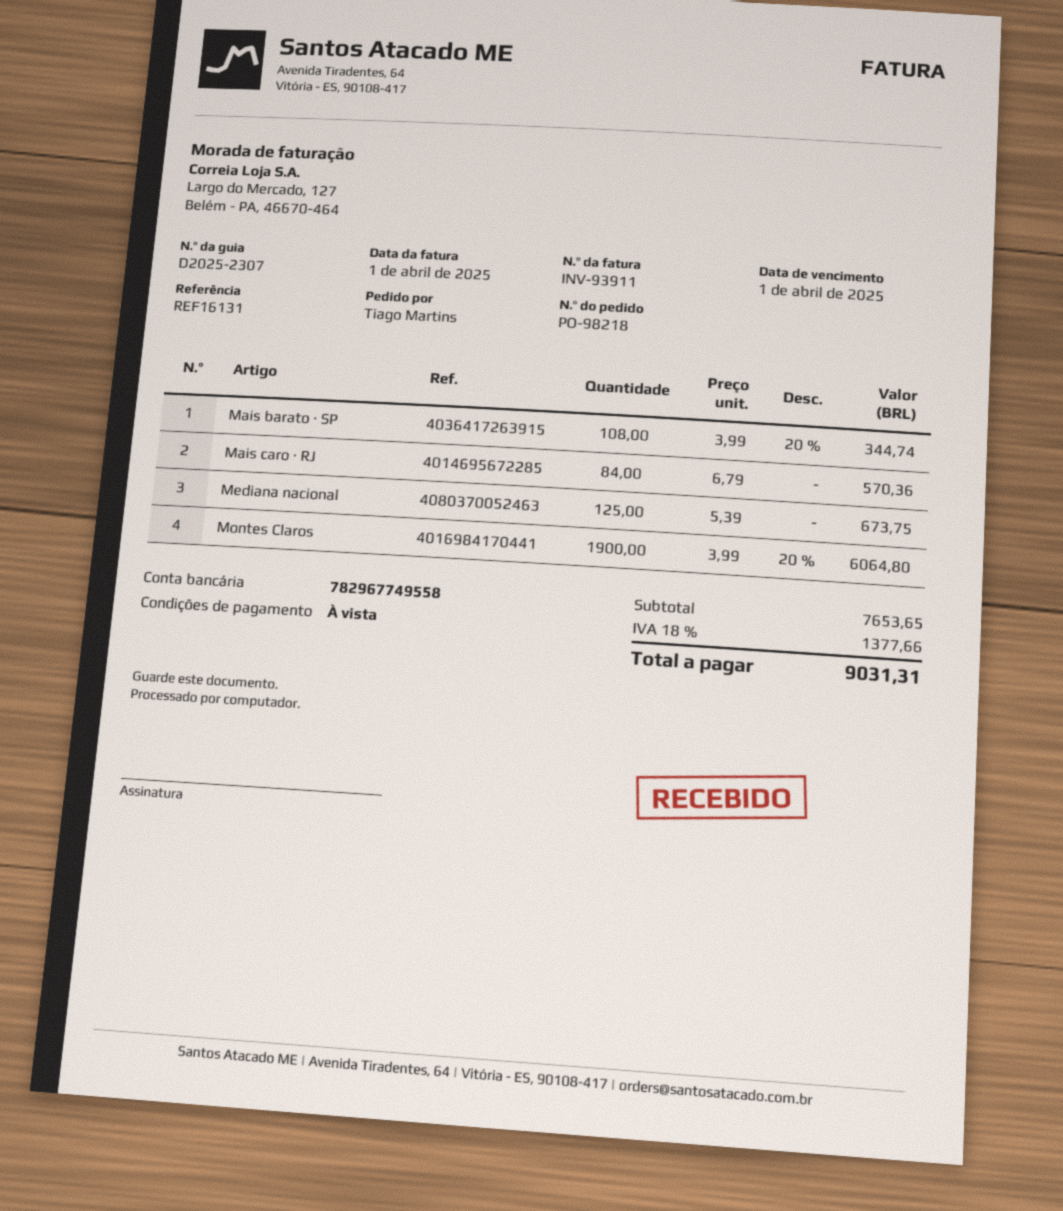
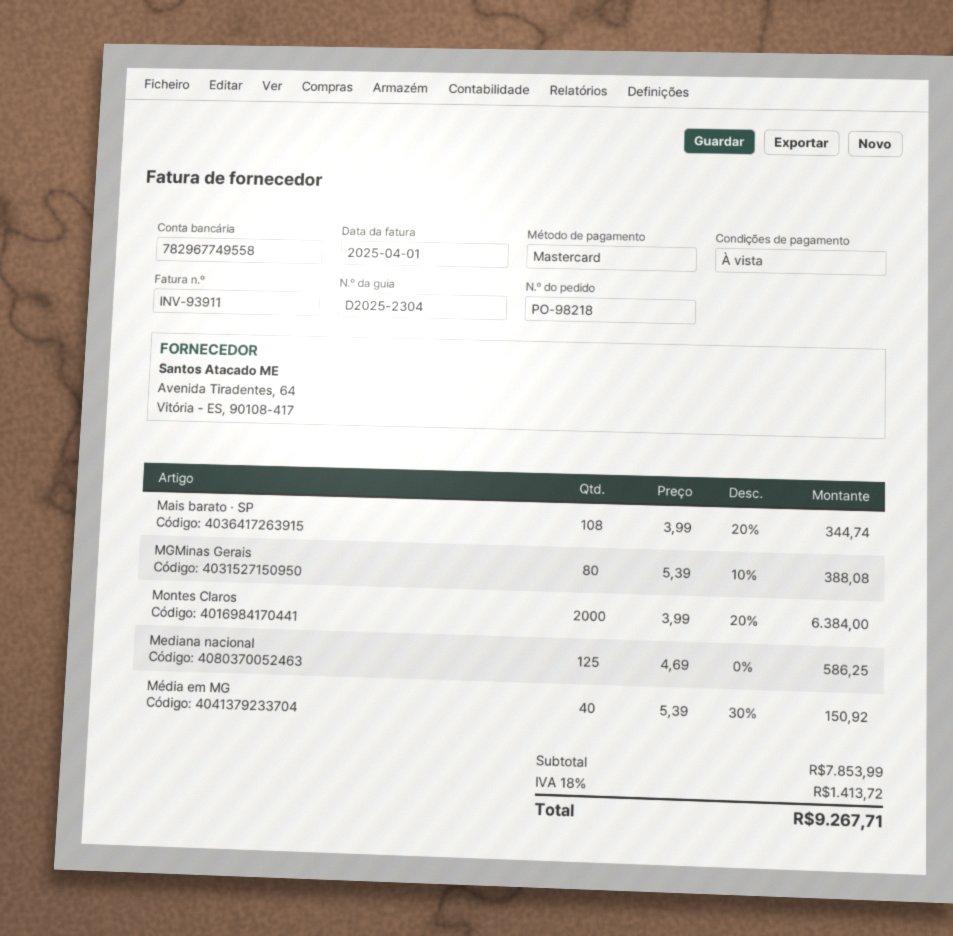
delivery note number: D2025-2307 -> D2025-2304
Mais caro · RJ: 84 x 6.79 = 570.36 -> none
Mediana nacional: 125 x 5.39 = 673.75 -> 125 x 4.69 = 586.25
Montes Claros: 1900 x 3.99 - 20% = 6064.80 -> 2000 x 3.99 - 20% = 6384.00
MGMinas Gerais: none -> 80 x 5.39 - 10% = 388.08
Média em MG: none -> 40 x 5.39 - 30% = 150.92
subtotal: 7653.65 -> 7853.99
tax: 18% = 1377.66 -> 18% = 1413.72
total: 9031.31 -> 9267.71

